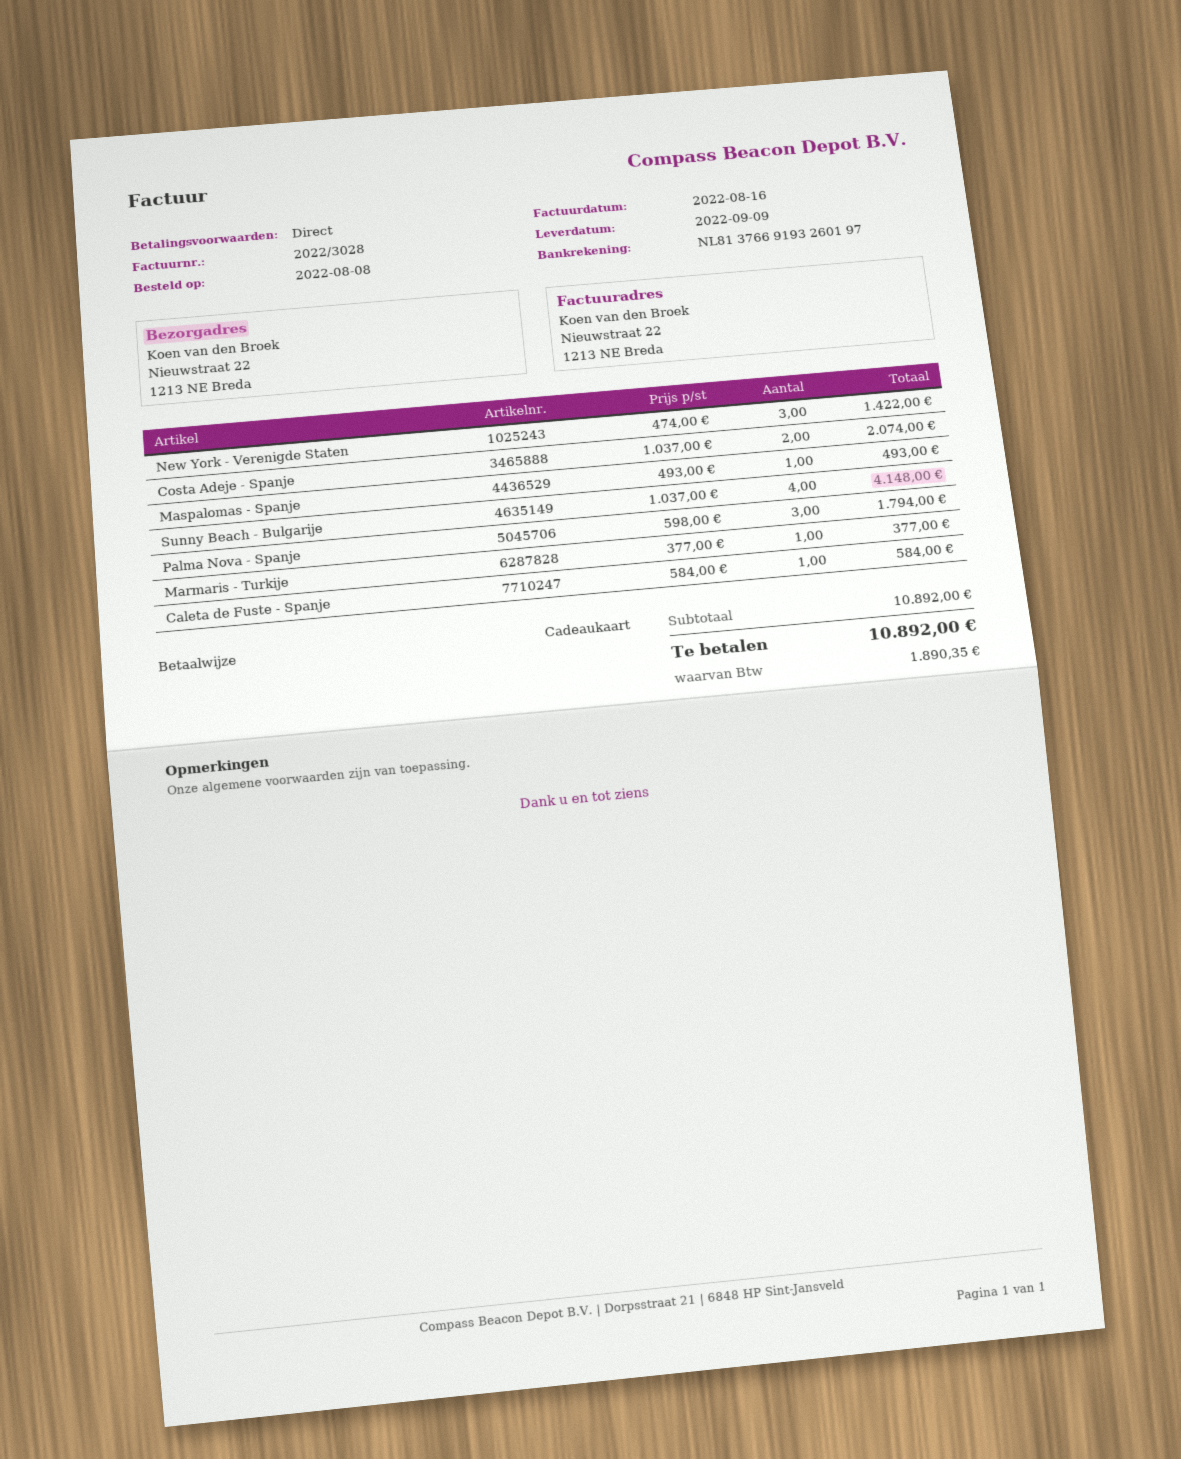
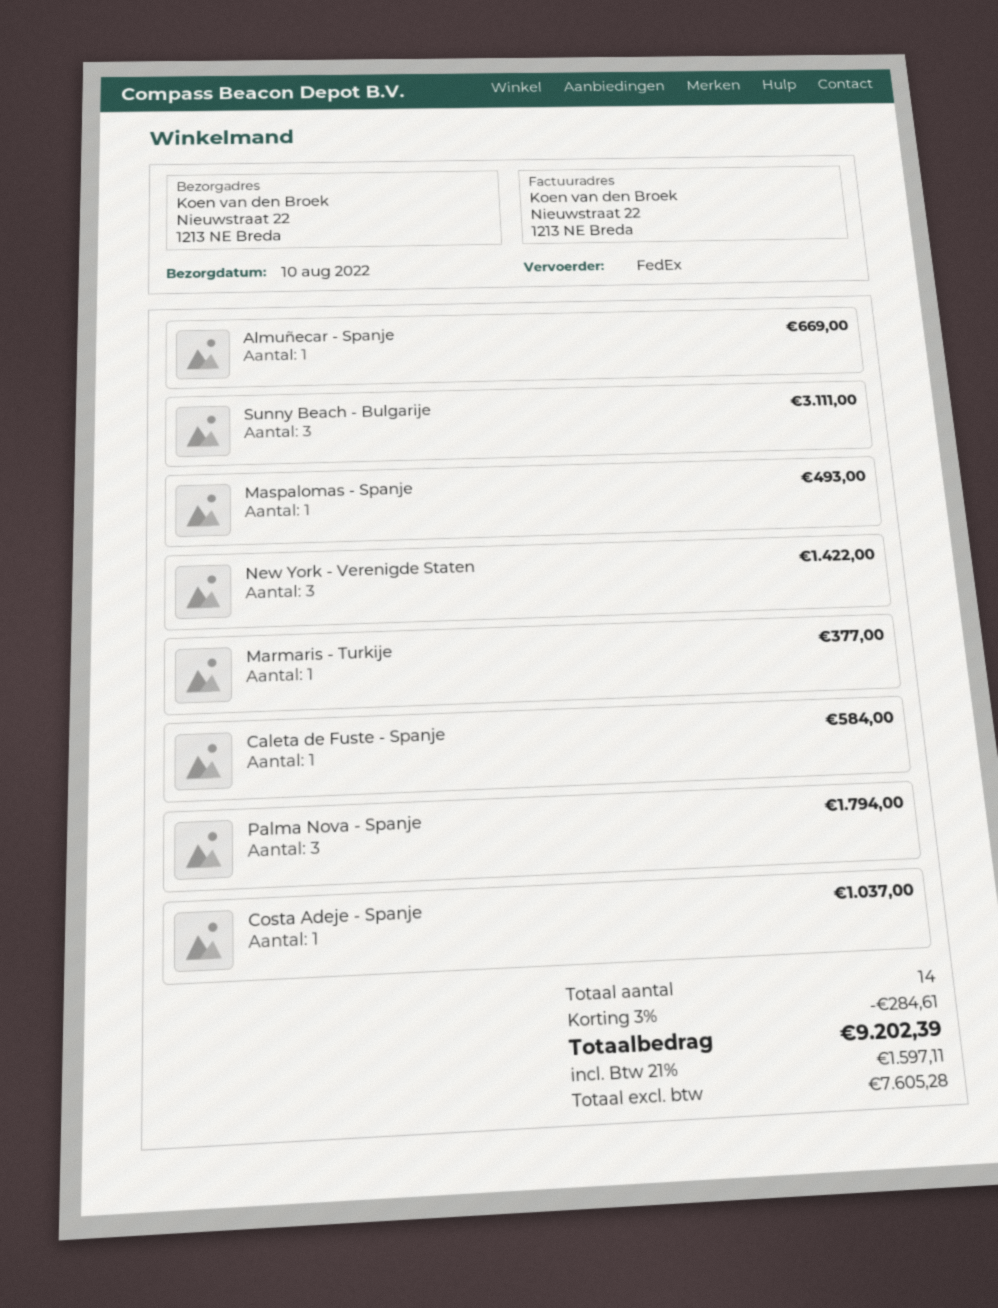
delivery date: 2022-09-09 -> 2022-08-10
Costa Adeje - Spanje: 2 for 2074.00 -> 1 for 1037.00
Sunny Beach - Bulgarije: 4 for 4148.00 -> 3 for 3111.00
Almuñecar - Spanje: none -> 1 for 669.00
discount: none -> 3% = 284.61
tax: 1890.35 -> 1597.11
total: 10892.00 -> 9202.39

